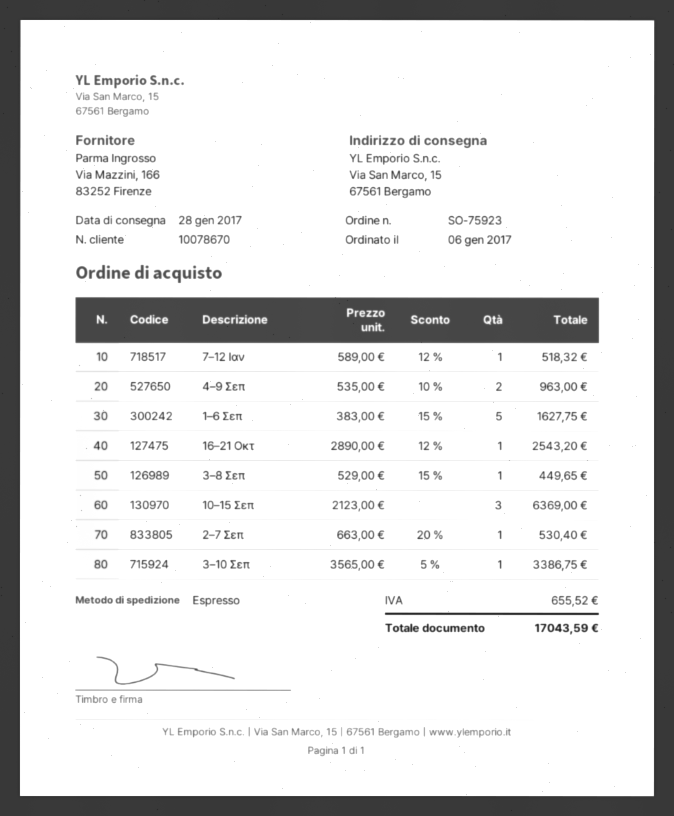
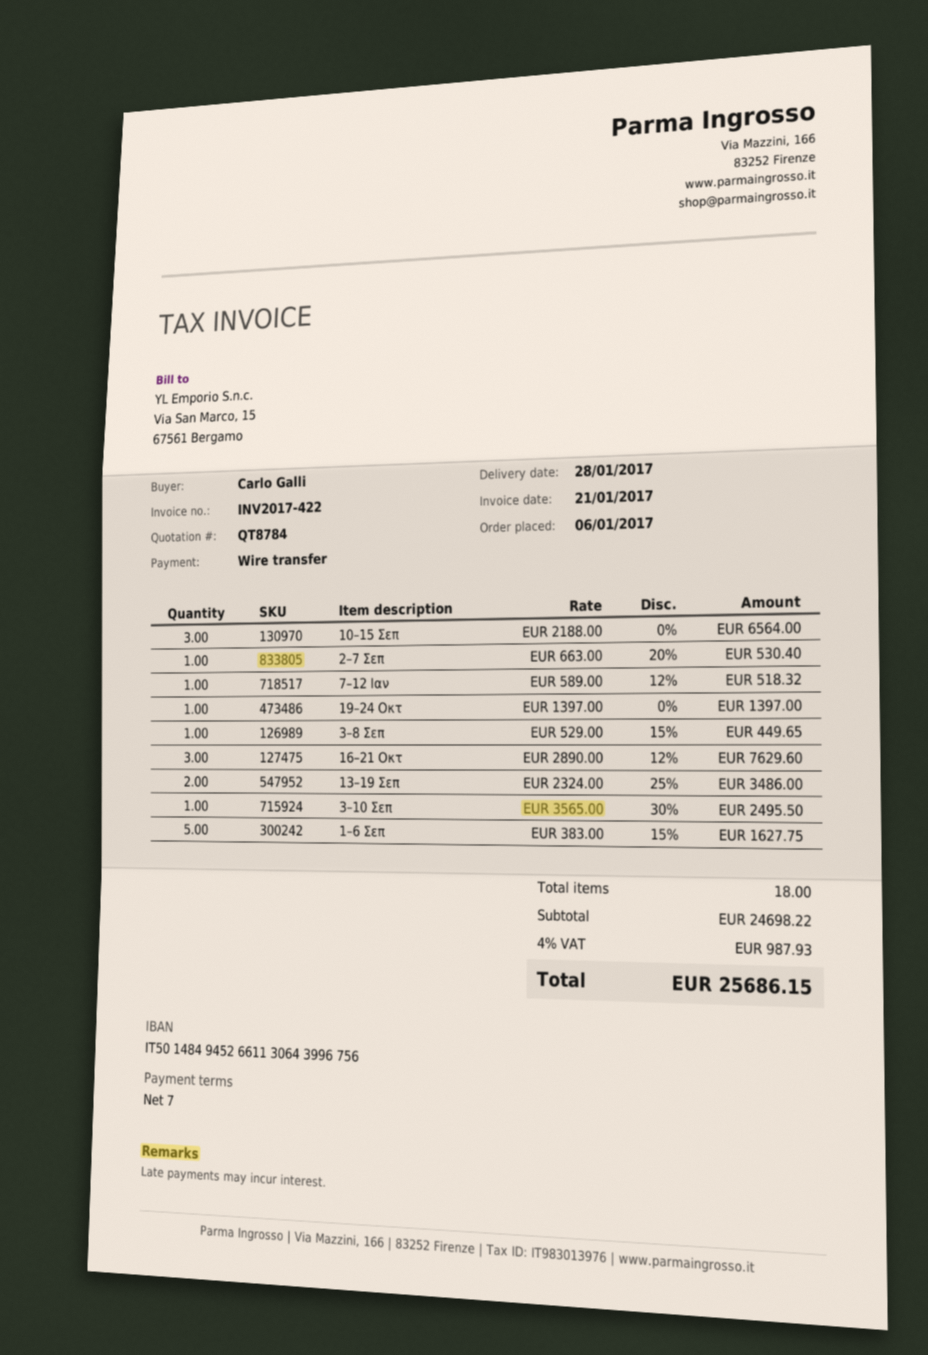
4–9 Σεπ: 2 x 535.00 - 10% = 963.00 -> none
16–21 Οκτ: 1 x 2890.00 - 12% = 2543.20 -> 3 x 2890.00 - 12% = 7629.60
10–15 Σεπ: 3 x 2123.00 = 6369.00 -> 3 x 2188.00 = 6564.00
3–10 Σεπ: 1 x 3565.00 - 5% = 3386.75 -> 1 x 3565.00 - 30% = 2495.50
19–24 Οκτ: none -> 1 x 1397.00 = 1397.00
13–19 Σεπ: none -> 2 x 2324.00 - 25% = 3486.00
tax: 655.52 -> 987.93
total: 17043.59 -> 25686.15

